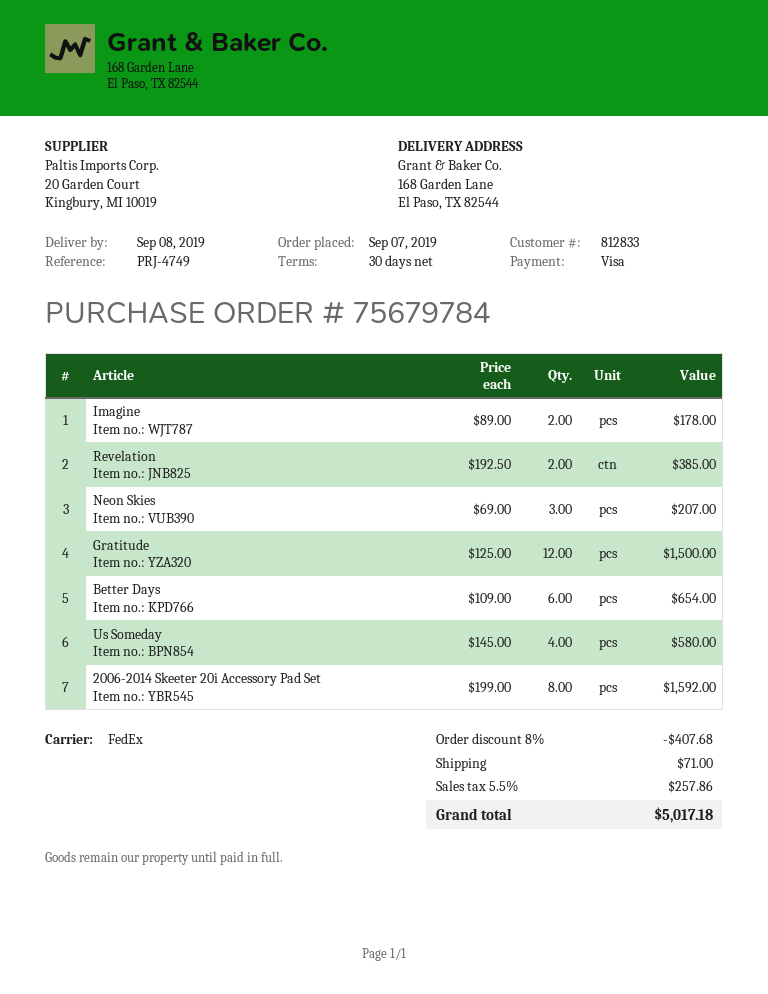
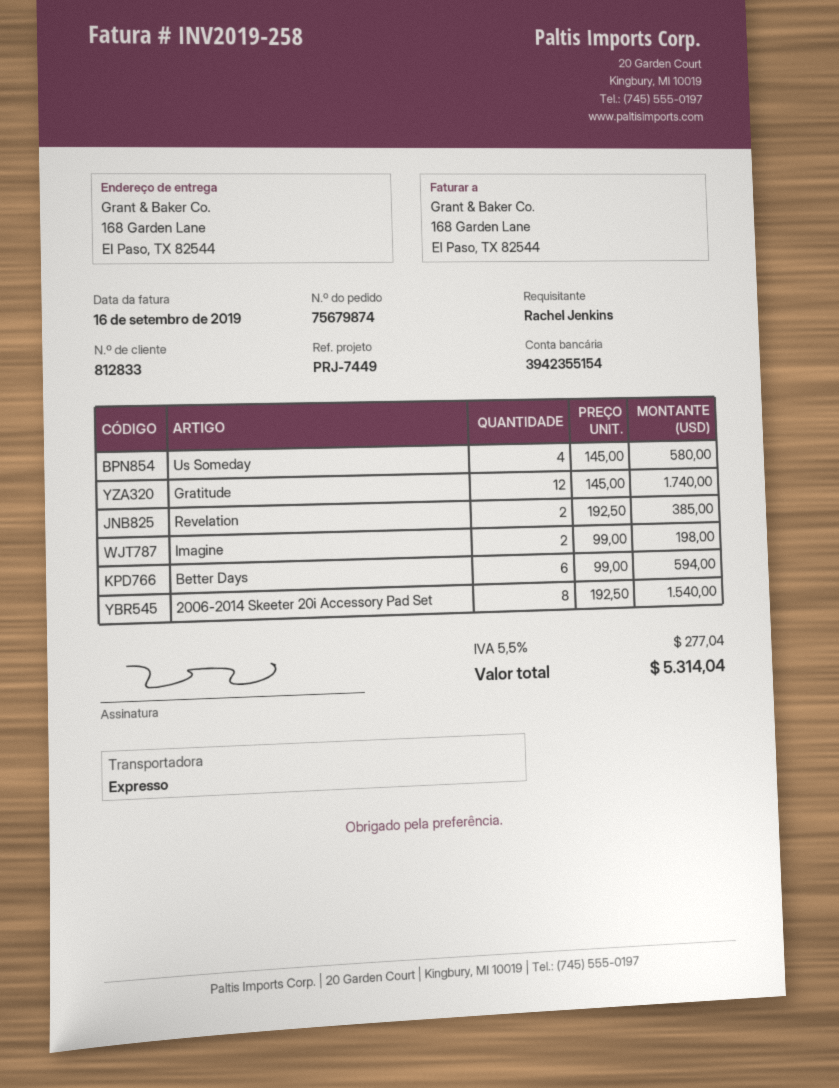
order number: 75679784 -> 75679874
reference: PRJ-4749 -> PRJ-7449
shipping method: FedEx -> express
Imagine: 2 x 89.00 = 178.00 -> 2 x 99.00 = 198.00
Neon Skies: 3 x 69.00 = 207.00 -> none
Gratitude: 12 x 125.00 = 1500.00 -> 12 x 145.00 = 1740.00
Better Days: 6 x 109.00 = 654.00 -> 6 x 99.00 = 594.00
2006-2014 Skeeter 20i Accessory Pad Set: 8 x 199.00 = 1592.00 -> 8 x 192.50 = 1540.00
discount: 8% = 407.68 -> none
shipping: 71.00 -> none
tax: 5.5% = 257.86 -> 5.5% = 277.04
total: 5017.18 -> 5314.04

